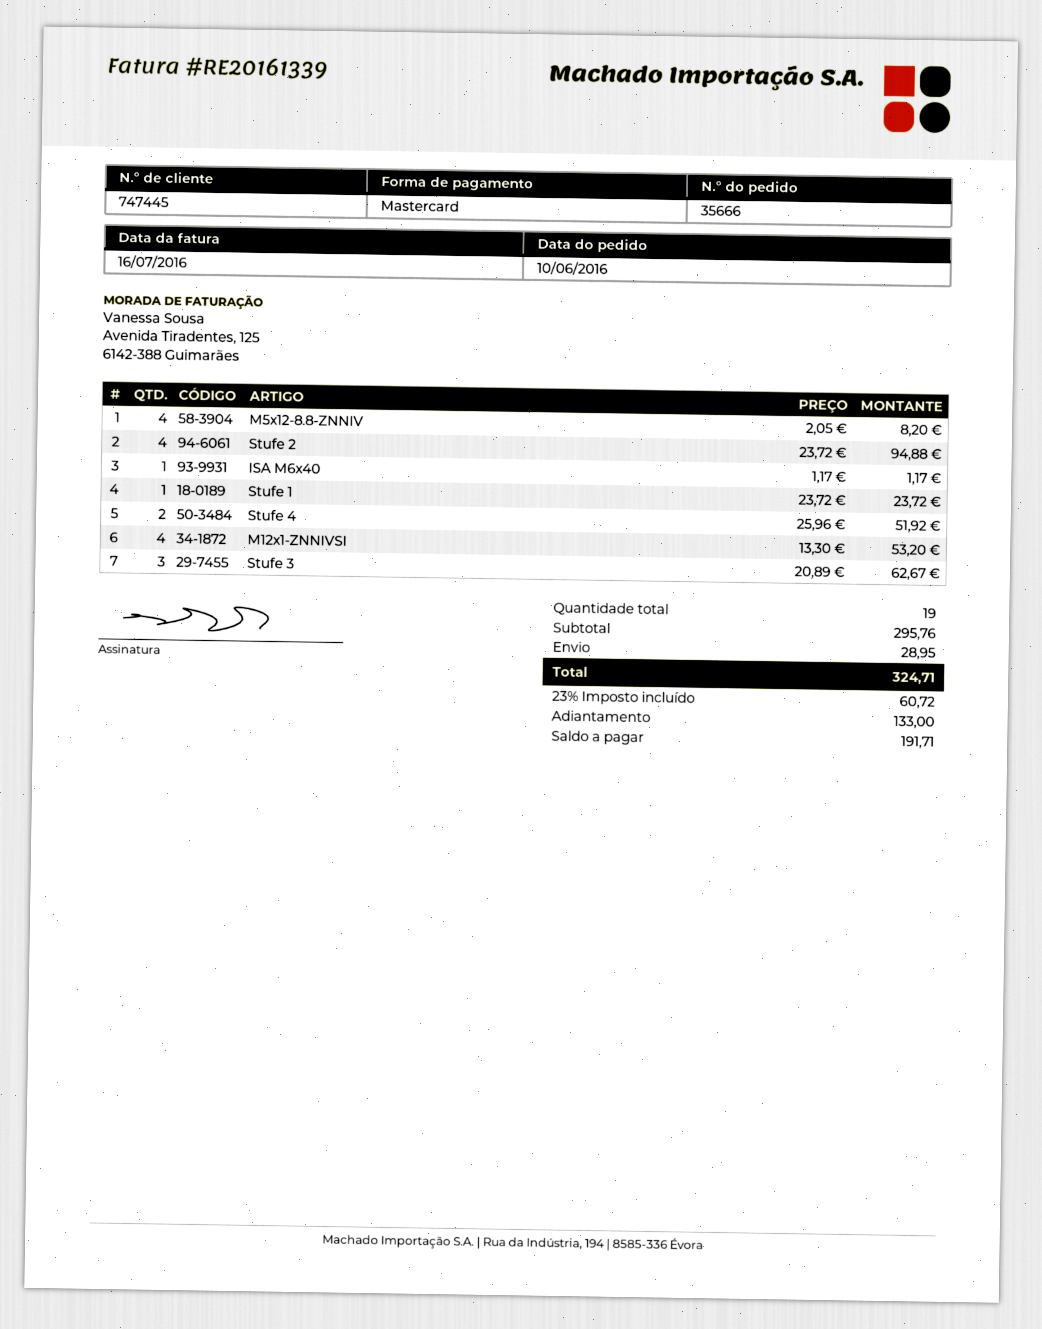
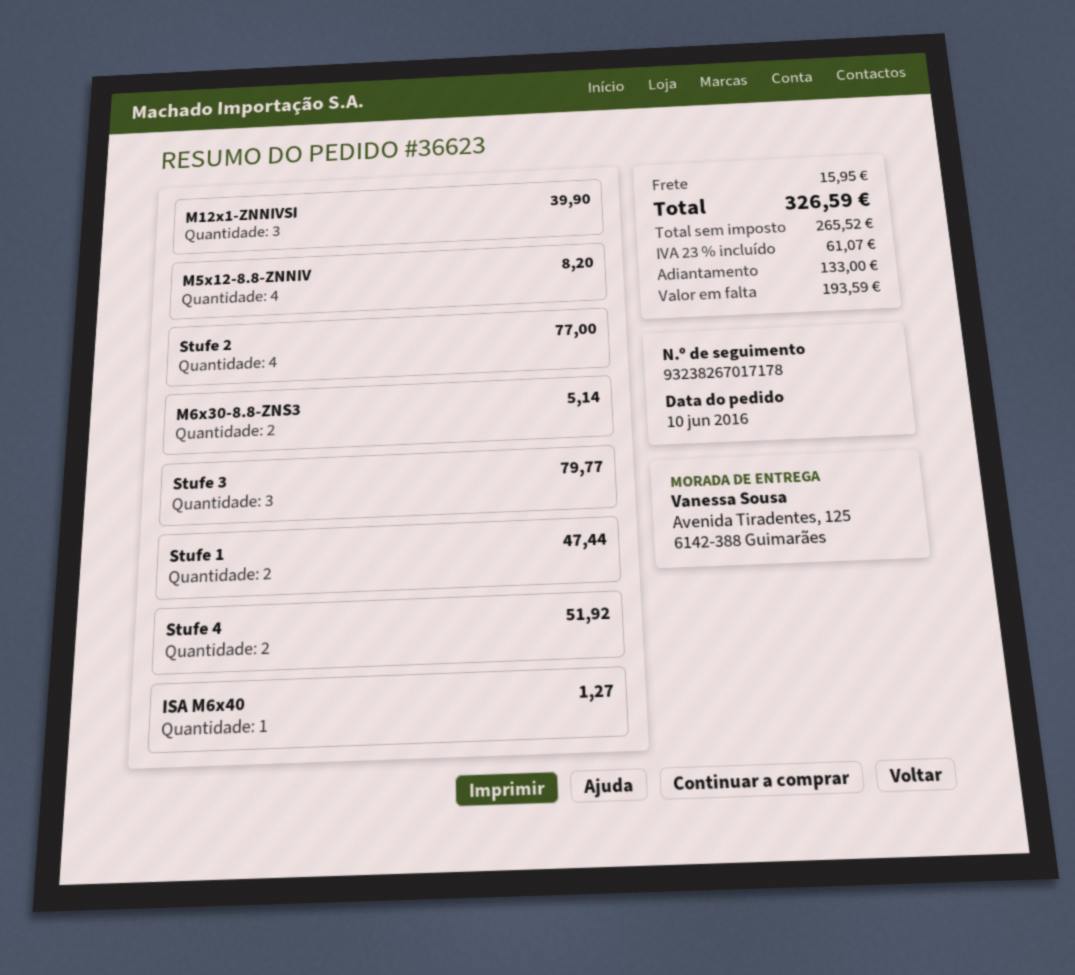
order number: 35666 -> 36623
Stufe 2: 4 for 94.88 -> 4 for 77.00
ISA M6x40: 1 for 1.17 -> 1 for 1.27
Stufe 1: 1 for 23.72 -> 2 for 47.44
M12x1-ZNNIVSI: 4 for 53.20 -> 3 for 39.90
Stufe 3: 3 for 62.67 -> 3 for 79.77
M6x30-8.8-ZNS3: none -> 2 for 5.14
shipping: 28.95 -> 15.95
tax: 23% = 60.72 -> 23% = 61.07
total: 324.71 -> 326.59
balance: 191.71 -> 193.59

